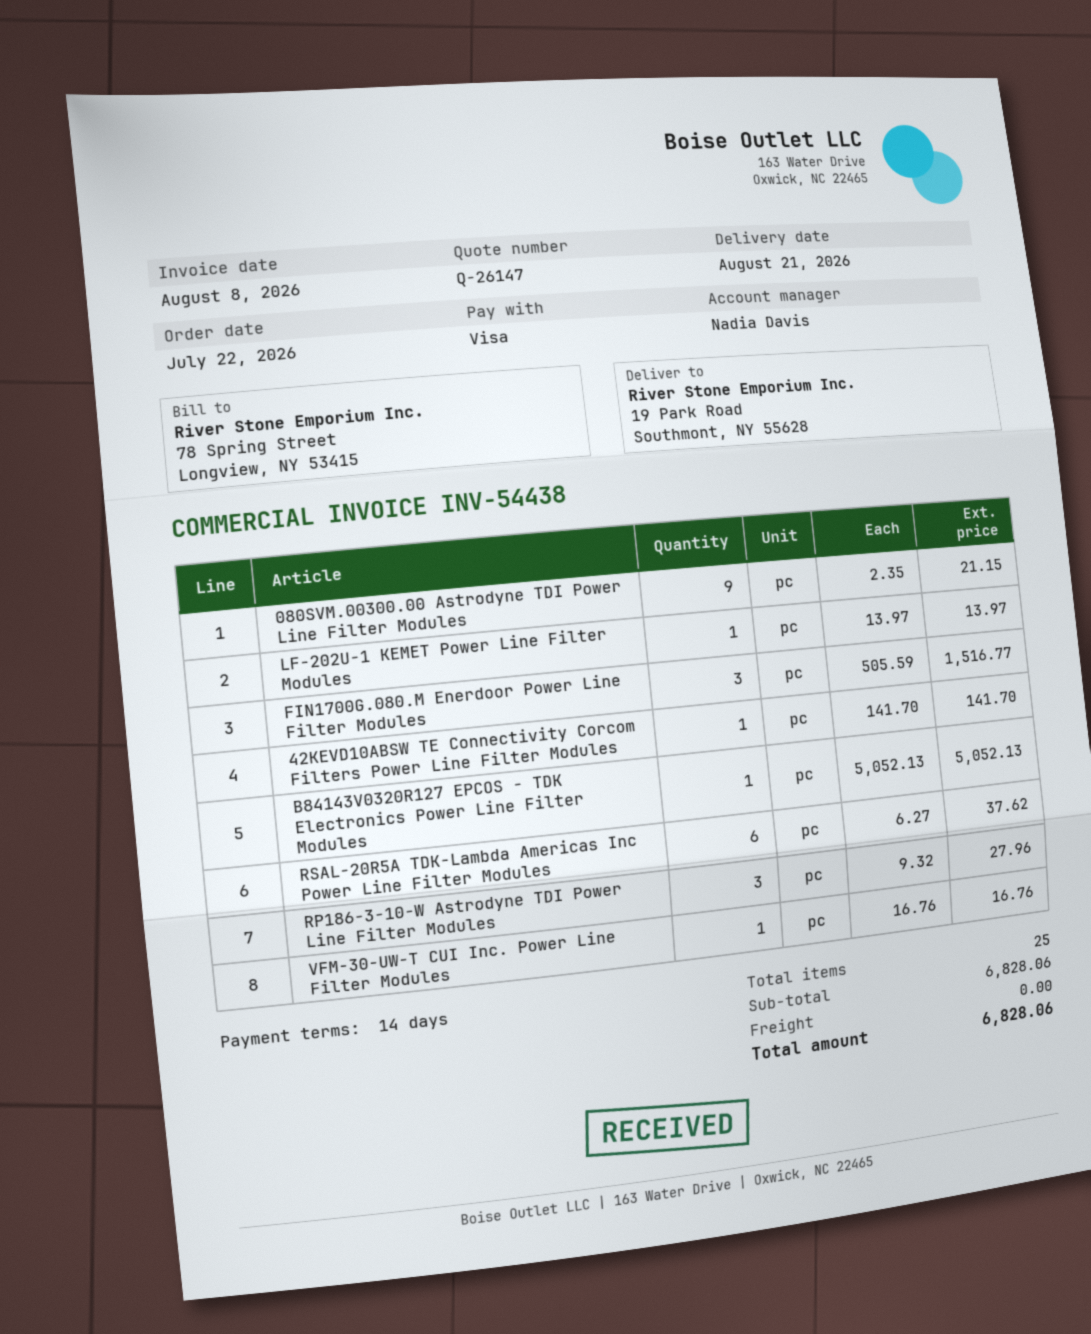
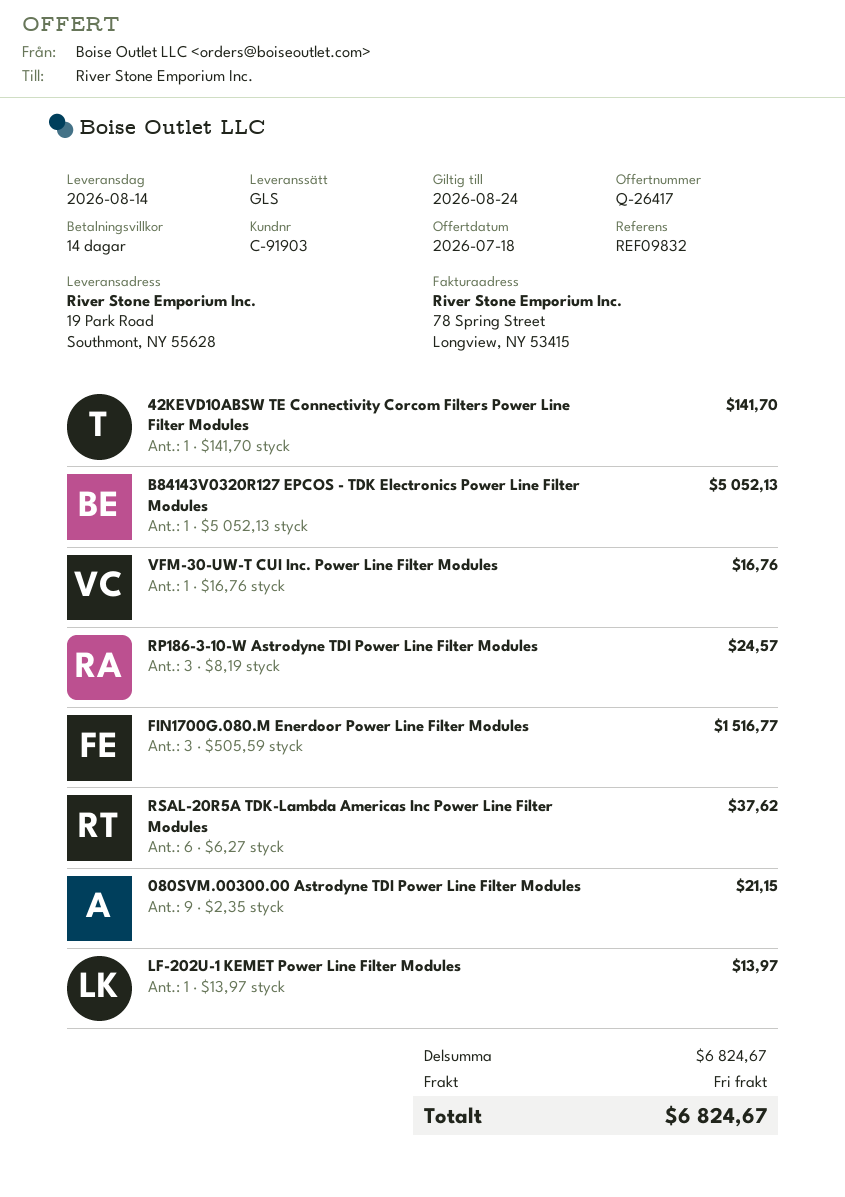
quote number: Q-26147 -> Q-26417
delivery date: 2026-08-21 -> 2026-08-14
RP186-3-10-W Astrodyne TDI Power Line Filter Modules: 3 x 9.32 = 27.96 -> 3 x 8.19 = 24.57
subtotal: 6828.06 -> 6824.67
total: 6828.06 -> 6824.67

